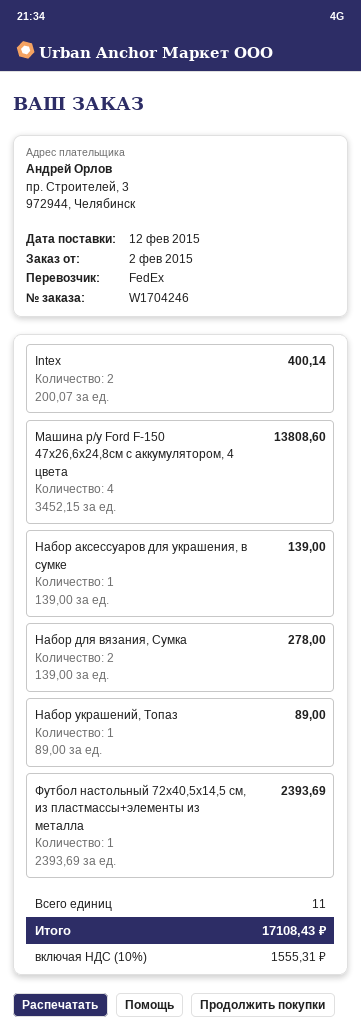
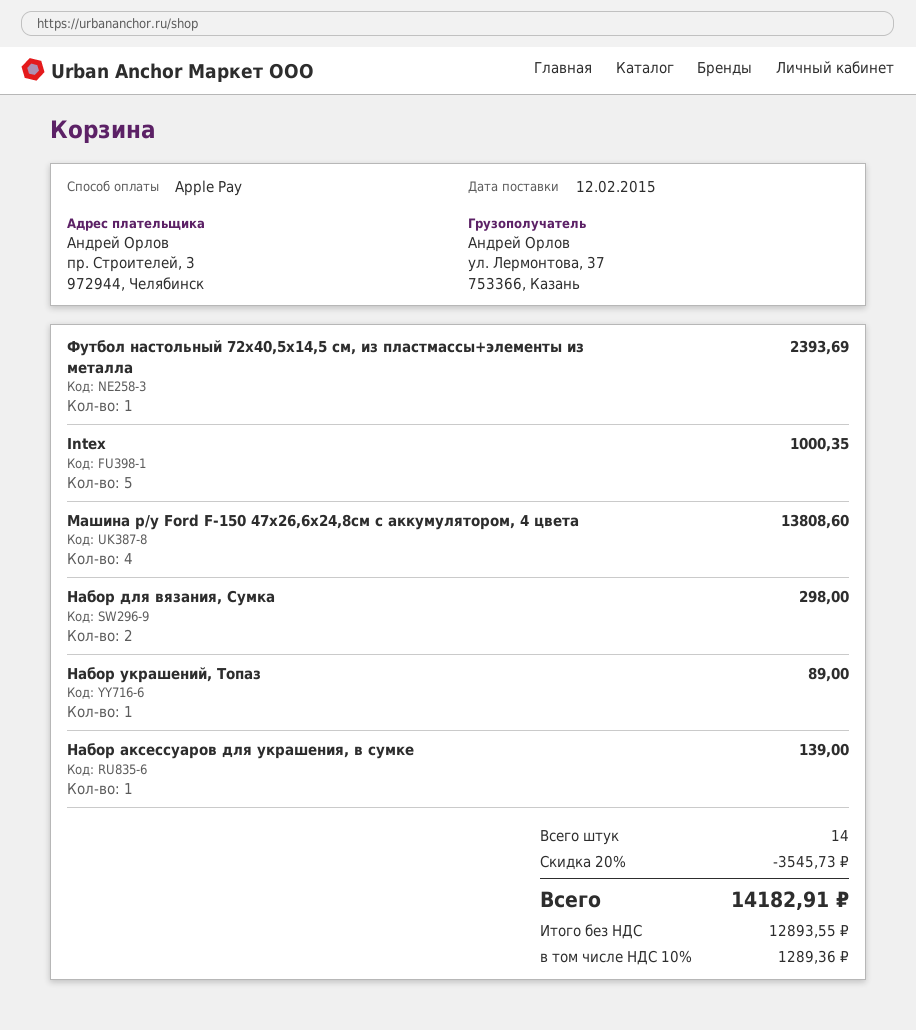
Intex: 2 for 400.14 -> 5 for 1000.35
Набор для вязания, Сумка: 2 for 278.00 -> 2 for 298.00
total quantity: 11 -> 14
discount: none -> 20% = 3545.73
tax: 10% = 1555.31 -> 10% = 1289.36
total: 17108.43 -> 14182.91

